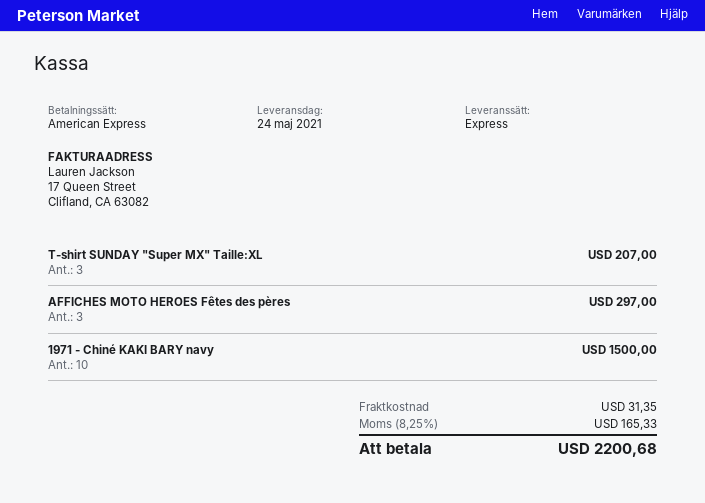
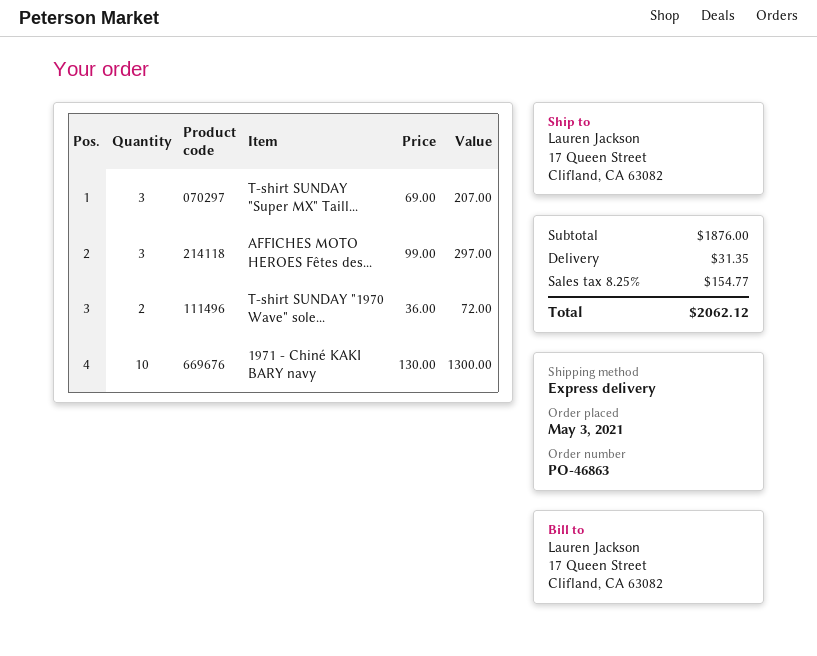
1971 - Chiné KAKI BARY navy: 10 for 1500.00 -> 10 for 1300.00
T-shirt SUNDAY "1970 Wave" sole...: none -> 2 for 72.00
tax: 8.25% = 165.33 -> 8.25% = 154.77
total: 2200.68 -> 2062.12

